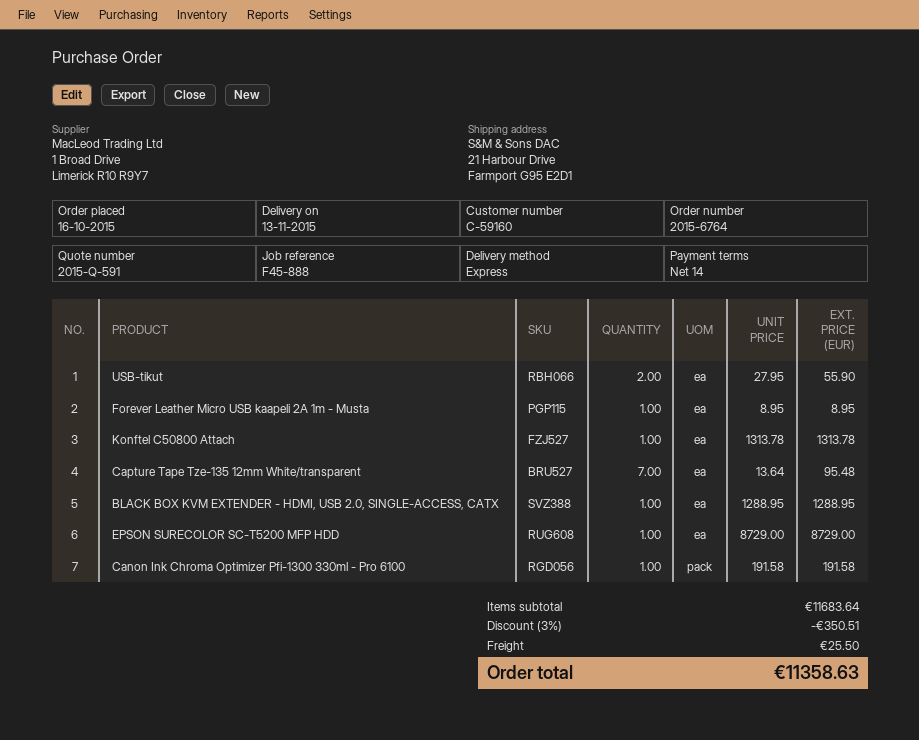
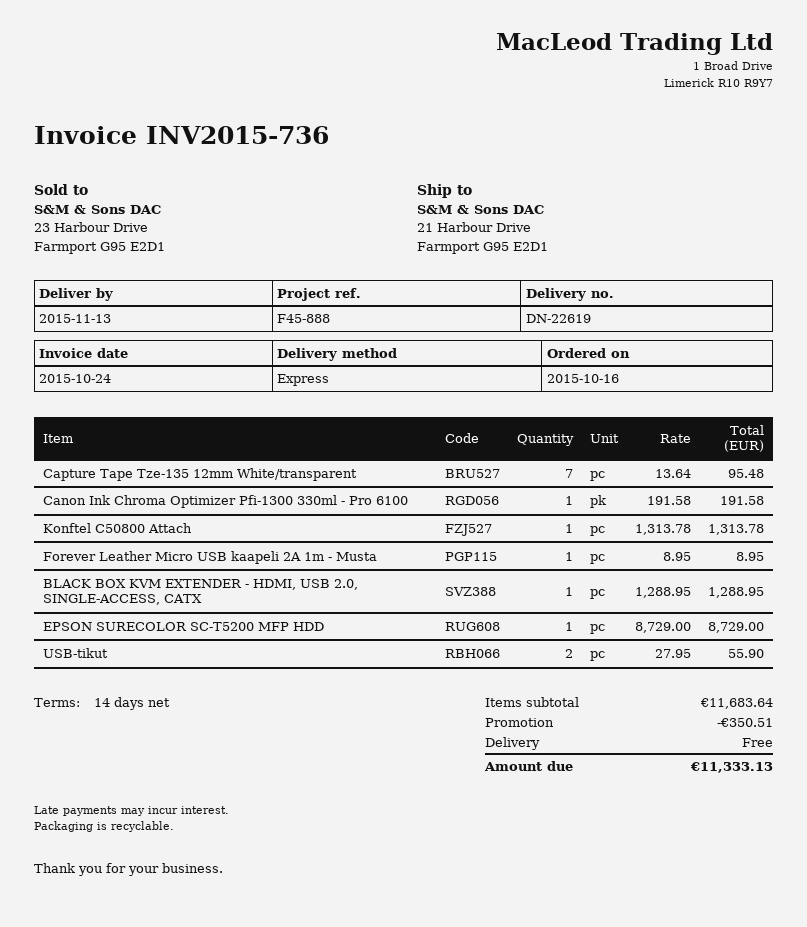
shipping: 25.50 -> 0.00
total: 11358.63 -> 11333.13

